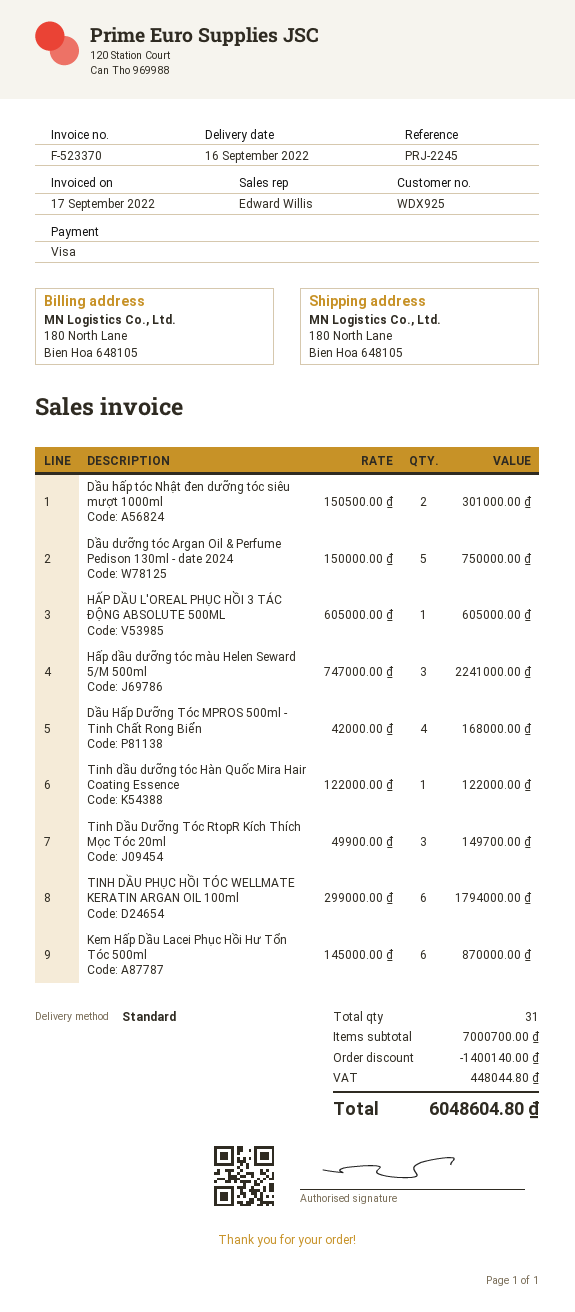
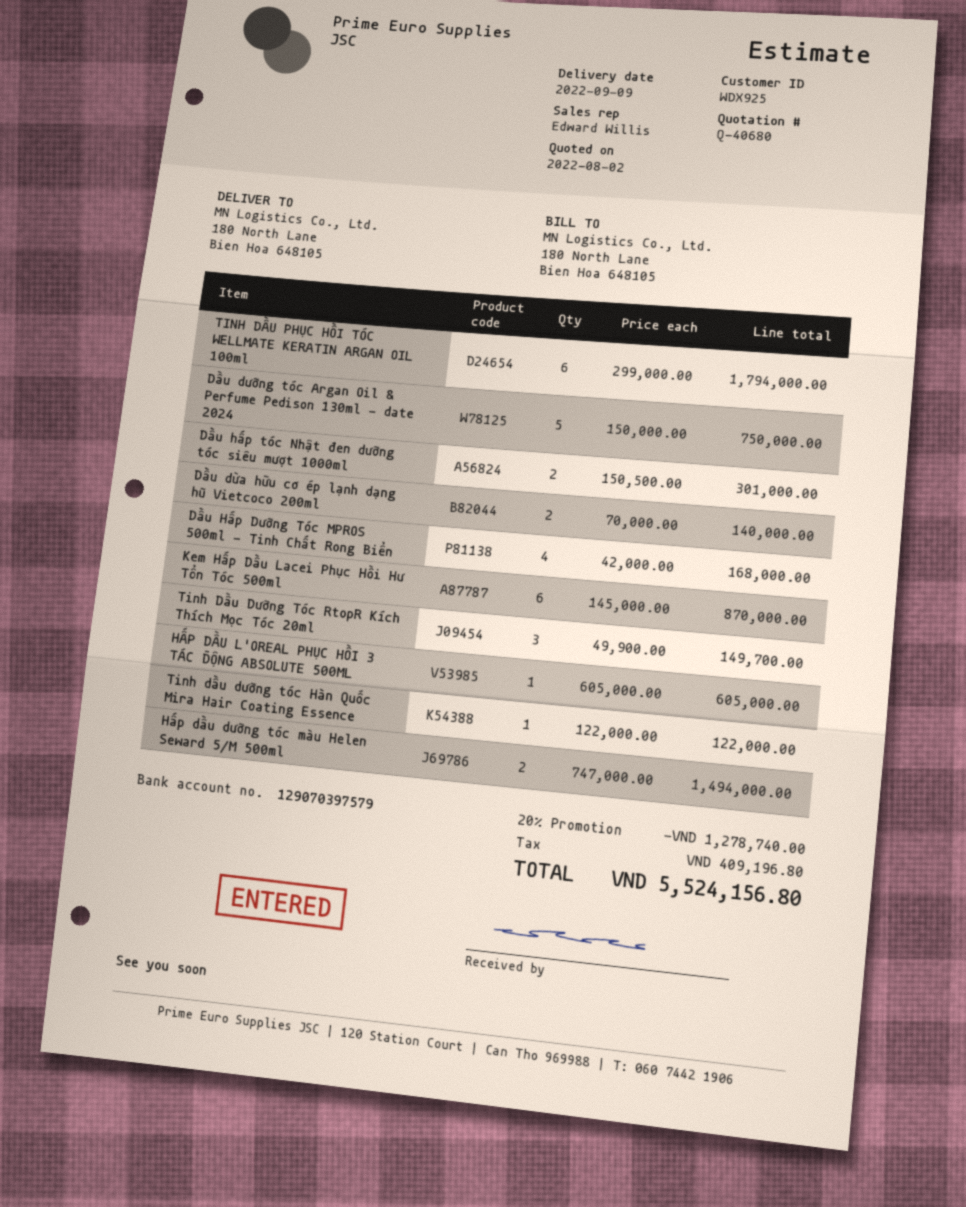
delivery date: 2022-09-16 -> 2022-09-09
Hấp dầu dưỡng tóc màu Helen Seward 5/M 500ml: 3 x 747000.00 = 2241000.00 -> 2 x 747000.00 = 1494000.00
Dầu dừa hữu cơ ép lạnh dạng hũ Vietcoco 200ml: none -> 2 x 70000.00 = 140000.00
discount: 1400140.00 -> 1278740.00
tax: 448044.80 -> 409196.80
total: 6048604.80 -> 5524156.80

